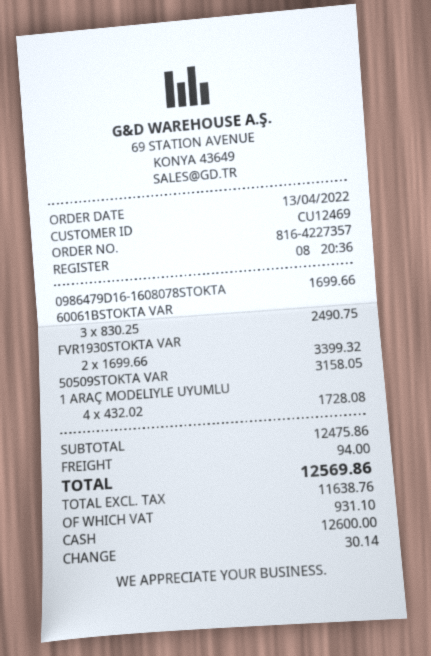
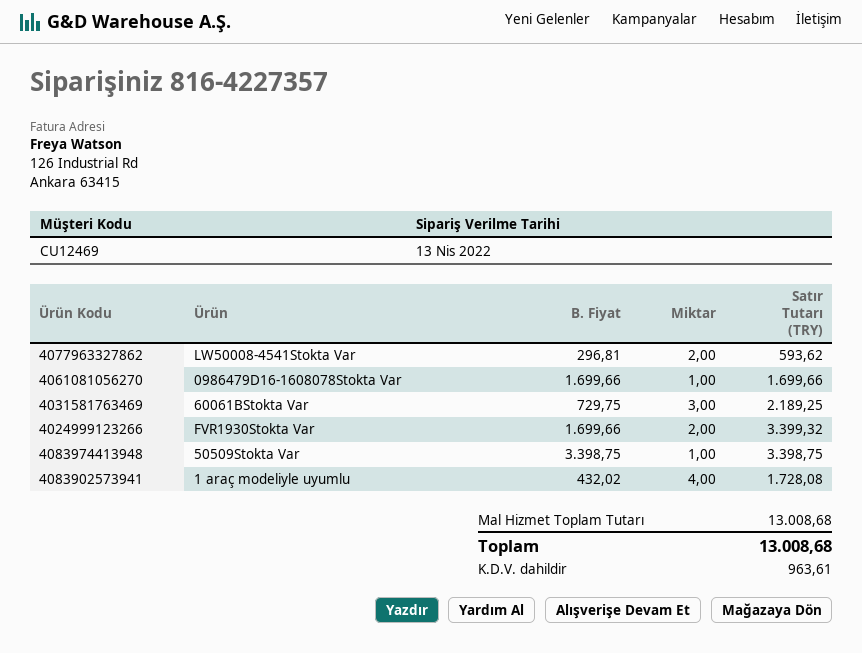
60061BSTOKTA VAR: 3 x 830.25 = 2490.75 -> 3 x 729.75 = 2189.25
50509STOKTA VAR: 1 x 3158.05 = 3158.05 -> 1 x 3398.75 = 3398.75
LW50008-4541Stokta Var: none -> 2 x 296.81 = 593.62
subtotal: 12475.86 -> 13008.68
shipping: 94.00 -> none
tax: 931.10 -> 963.61
total: 12569.86 -> 13008.68

